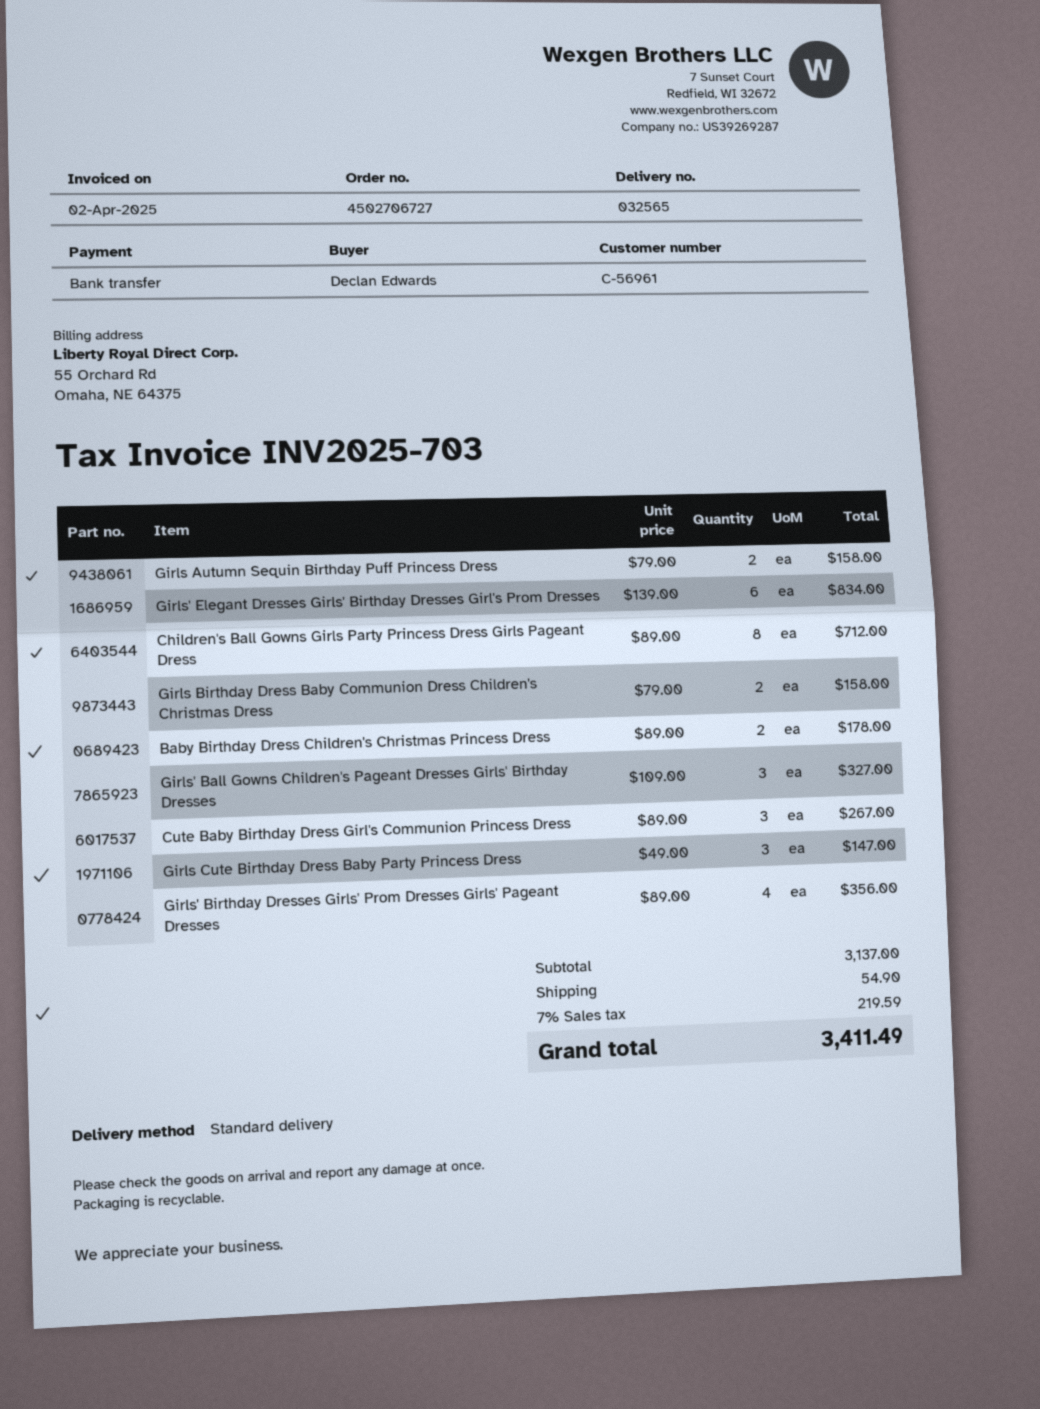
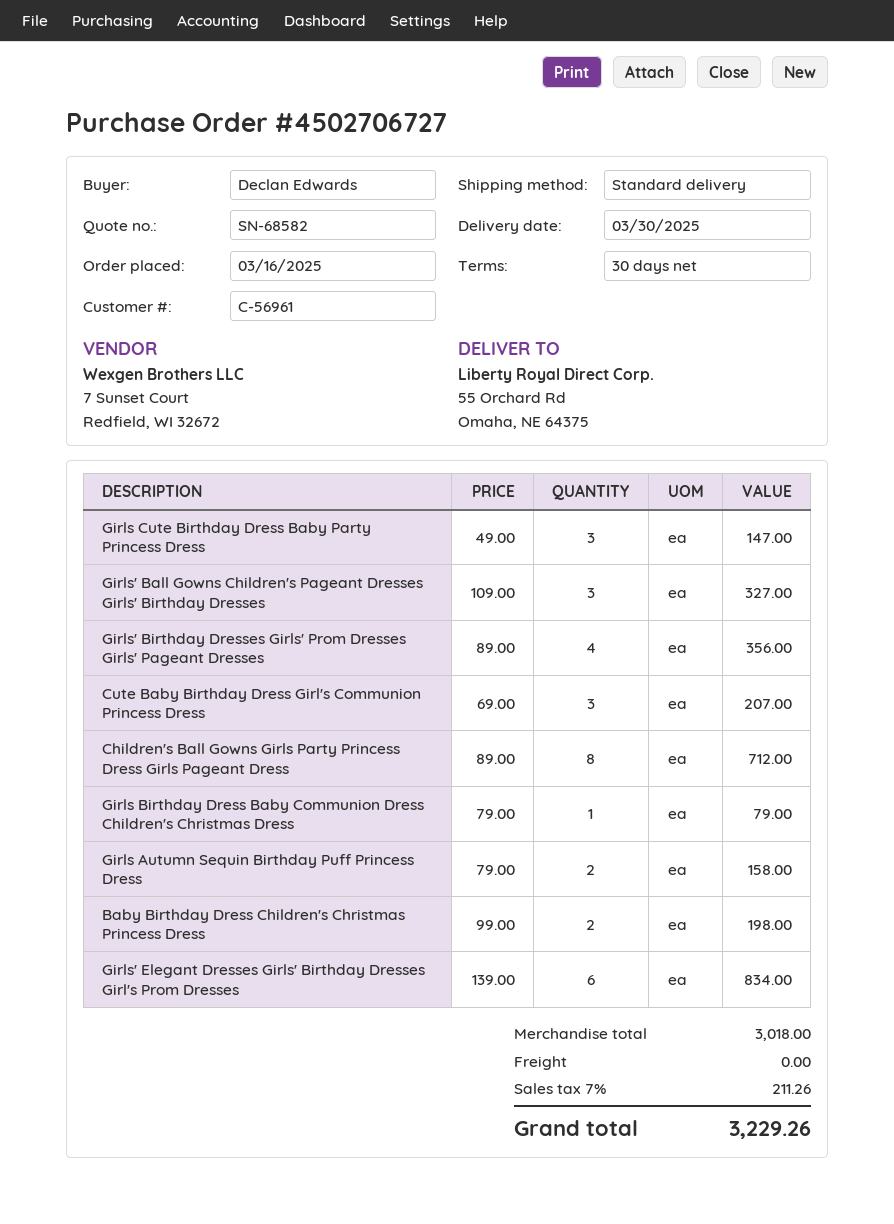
Girls Birthday Dress Baby Communion Dress Children's Christmas Dress: 2 x 79.00 = 158.00 -> 1 x 79.00 = 79.00
Baby Birthday Dress Children's Christmas Princess Dress: 2 x 89.00 = 178.00 -> 2 x 99.00 = 198.00
Cute Baby Birthday Dress Girl's Communion Princess Dress: 3 x 89.00 = 267.00 -> 3 x 69.00 = 207.00
subtotal: 3137.00 -> 3018.00
shipping: 54.90 -> 0.00
tax: 7% = 219.59 -> 7% = 211.26
total: 3411.49 -> 3229.26

